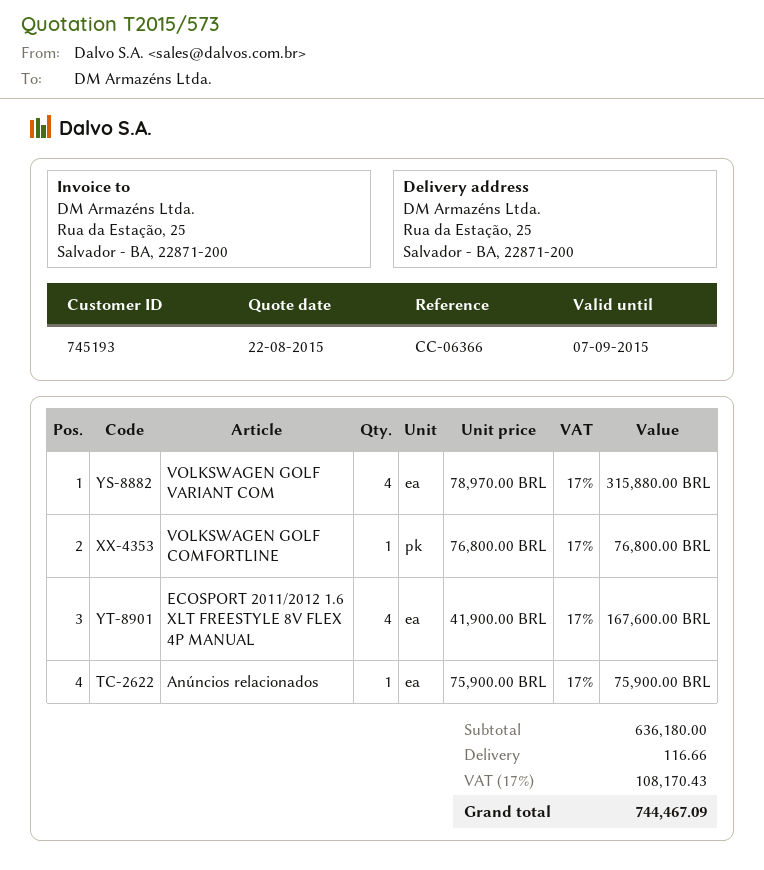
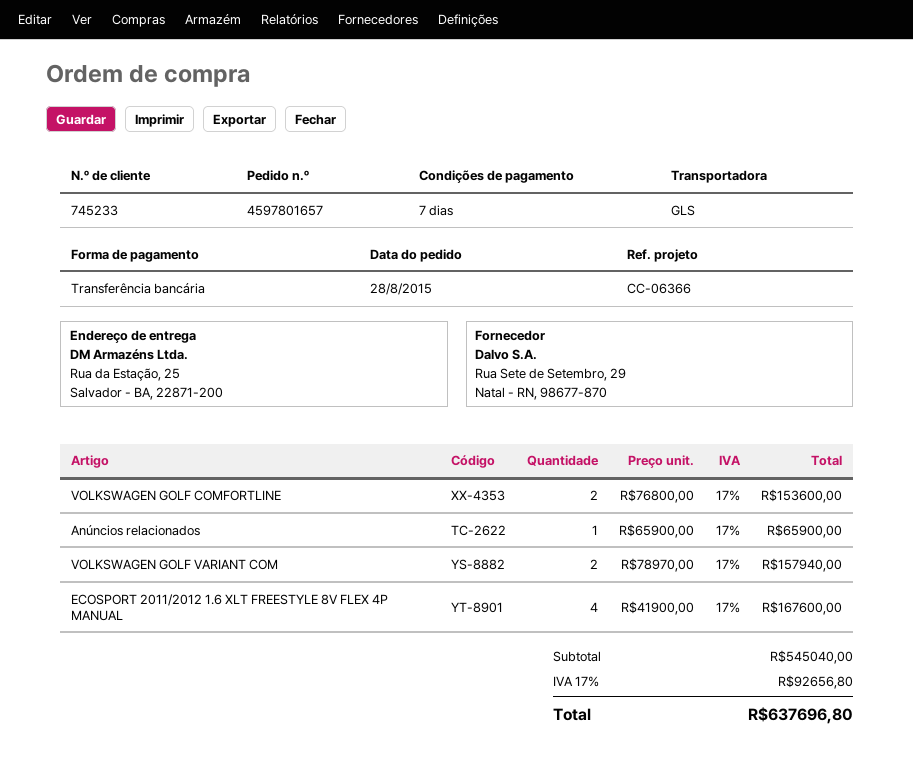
customer number: 745193 -> 745233
VOLKSWAGEN GOLF VARIANT COM: 4 x 78970.00 = 315880.00 -> 2 x 78970.00 = 157940.00
VOLKSWAGEN GOLF COMFORTLINE: 1 x 76800.00 = 76800.00 -> 2 x 76800.00 = 153600.00
Anúncios relacionados: 1 x 75900.00 = 75900.00 -> 1 x 65900.00 = 65900.00
subtotal: 636180.00 -> 545040.00
shipping: 116.66 -> none
tax: 17% = 108170.43 -> 17% = 92656.80
total: 744467.09 -> 637696.80

